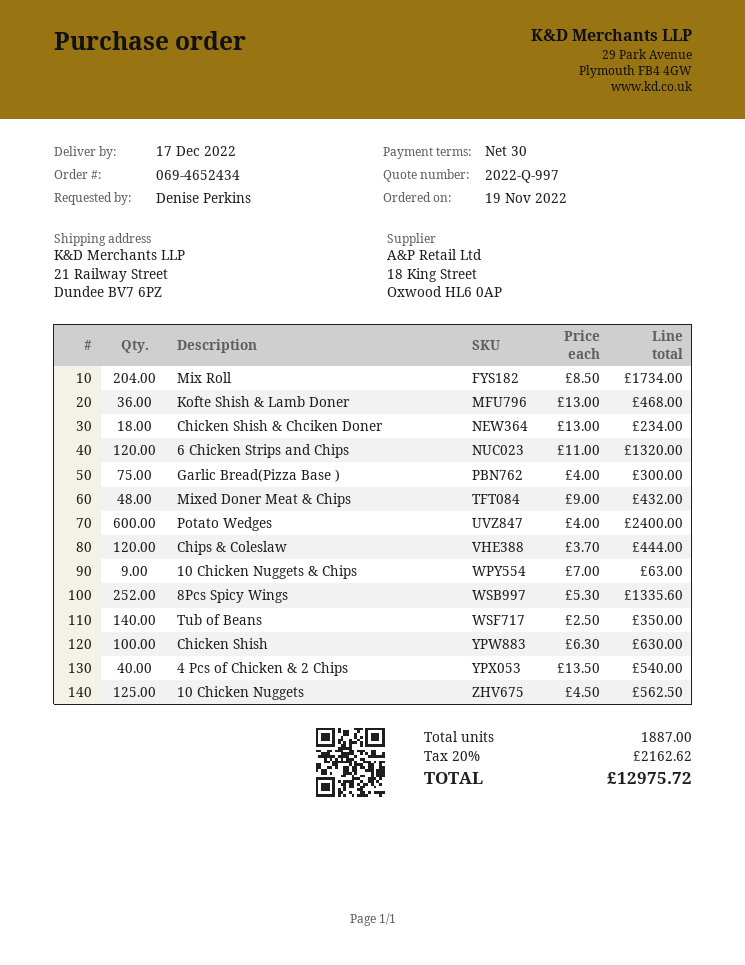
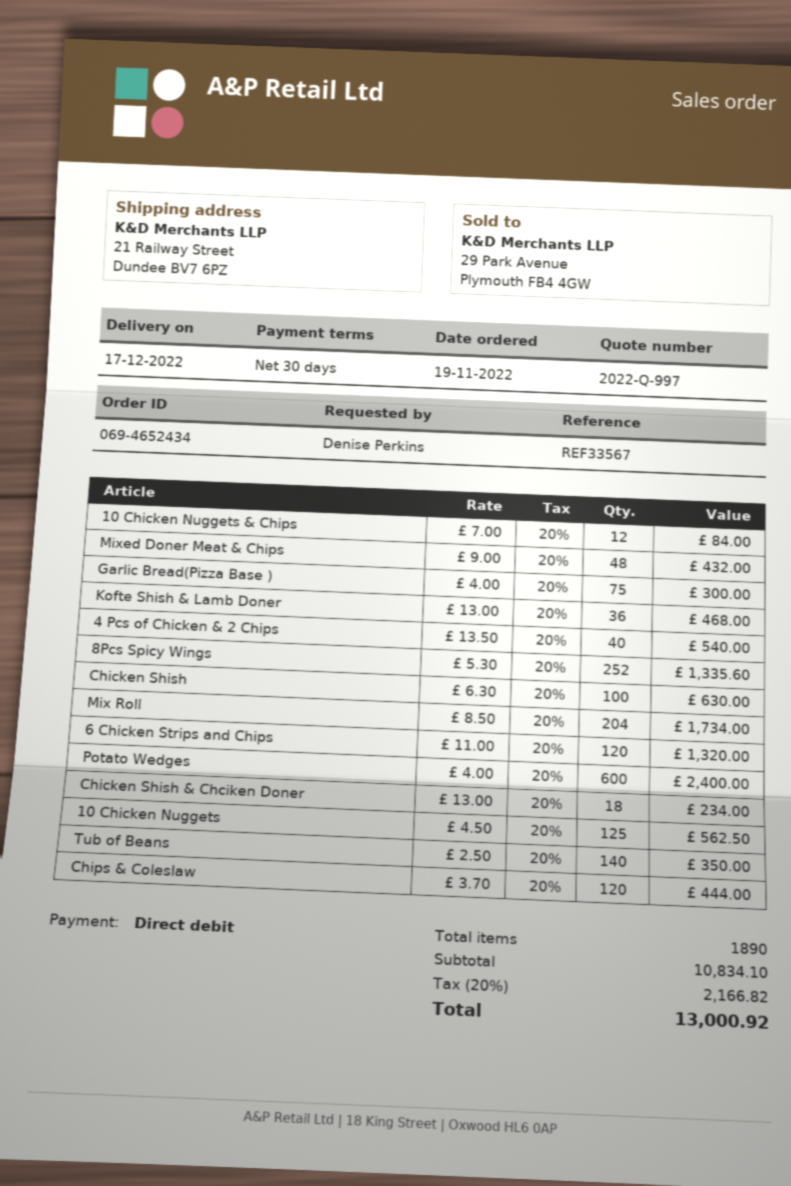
10 Chicken Nuggets & Chips: 9 x 7.00 = 63.00 -> 12 x 7.00 = 84.00
total quantity: 1887 -> 1890
tax: 20% = 2162.62 -> 20% = 2166.82
total: 12975.72 -> 13000.92

